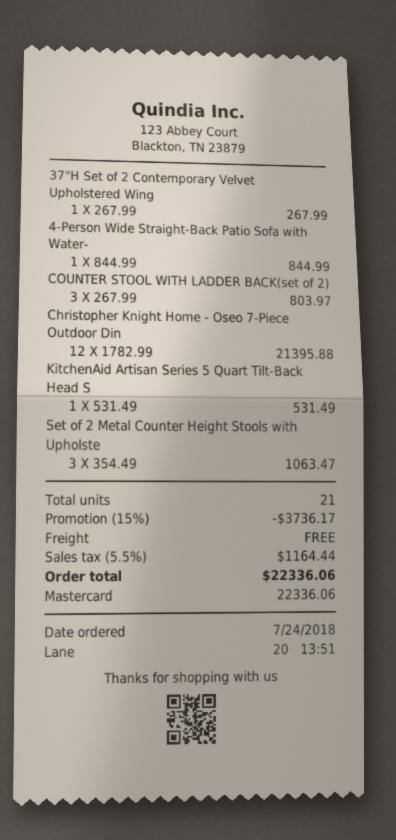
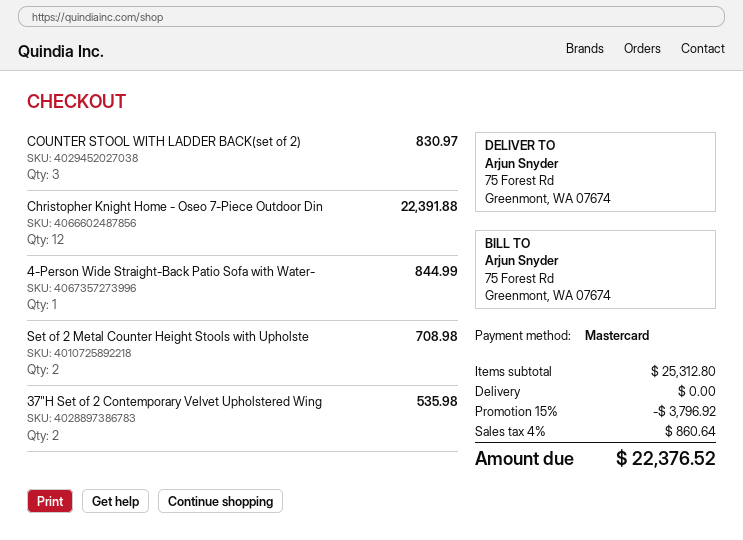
37"H Set of 2 Contemporary Velvet Upholstered Wing: 1 for 267.99 -> 2 for 535.98
COUNTER STOOL WITH LADDER BACK(set of 2): 3 for 803.97 -> 3 for 830.97
Christopher Knight Home - Oseo 7-Piece Outdoor Din: 12 for 21395.88 -> 12 for 22391.88
KitchenAid Artisan Series 5 Quart Tilt-Back Head S: 1 for 531.49 -> none
Set of 2 Metal Counter Height Stools with Upholste: 3 for 1063.47 -> 2 for 708.98
discount: 15% = 3736.17 -> 15% = 3796.92
tax: 5.5% = 1164.44 -> 4% = 860.64
total: 22336.06 -> 22376.52

